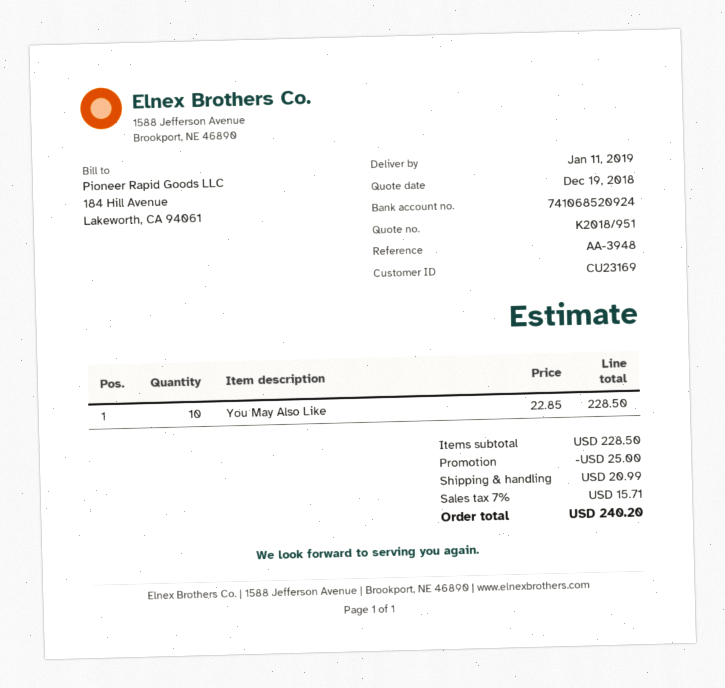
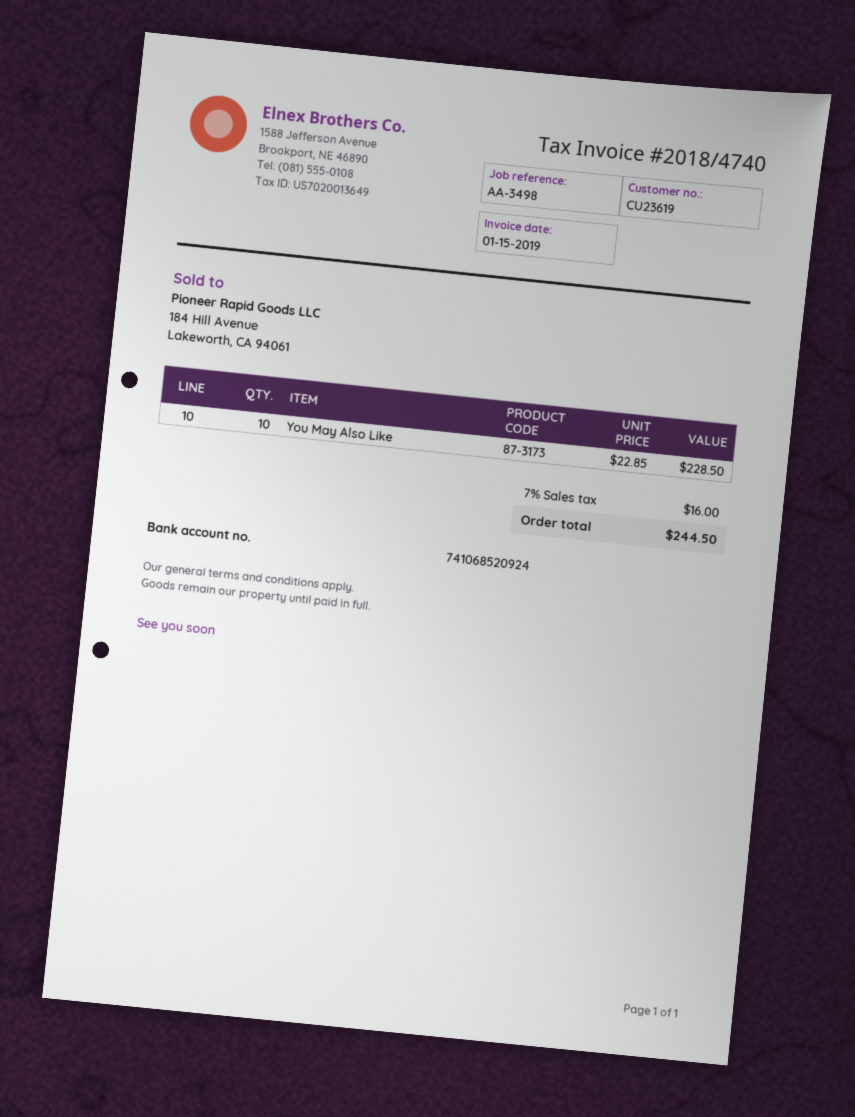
customer number: CU23169 -> CU23619
reference: AA-3948 -> AA-3498
discount: 25.00 -> none
shipping: 20.99 -> none
tax: 7% = 15.71 -> 7% = 16.00
total: 240.20 -> 244.50

